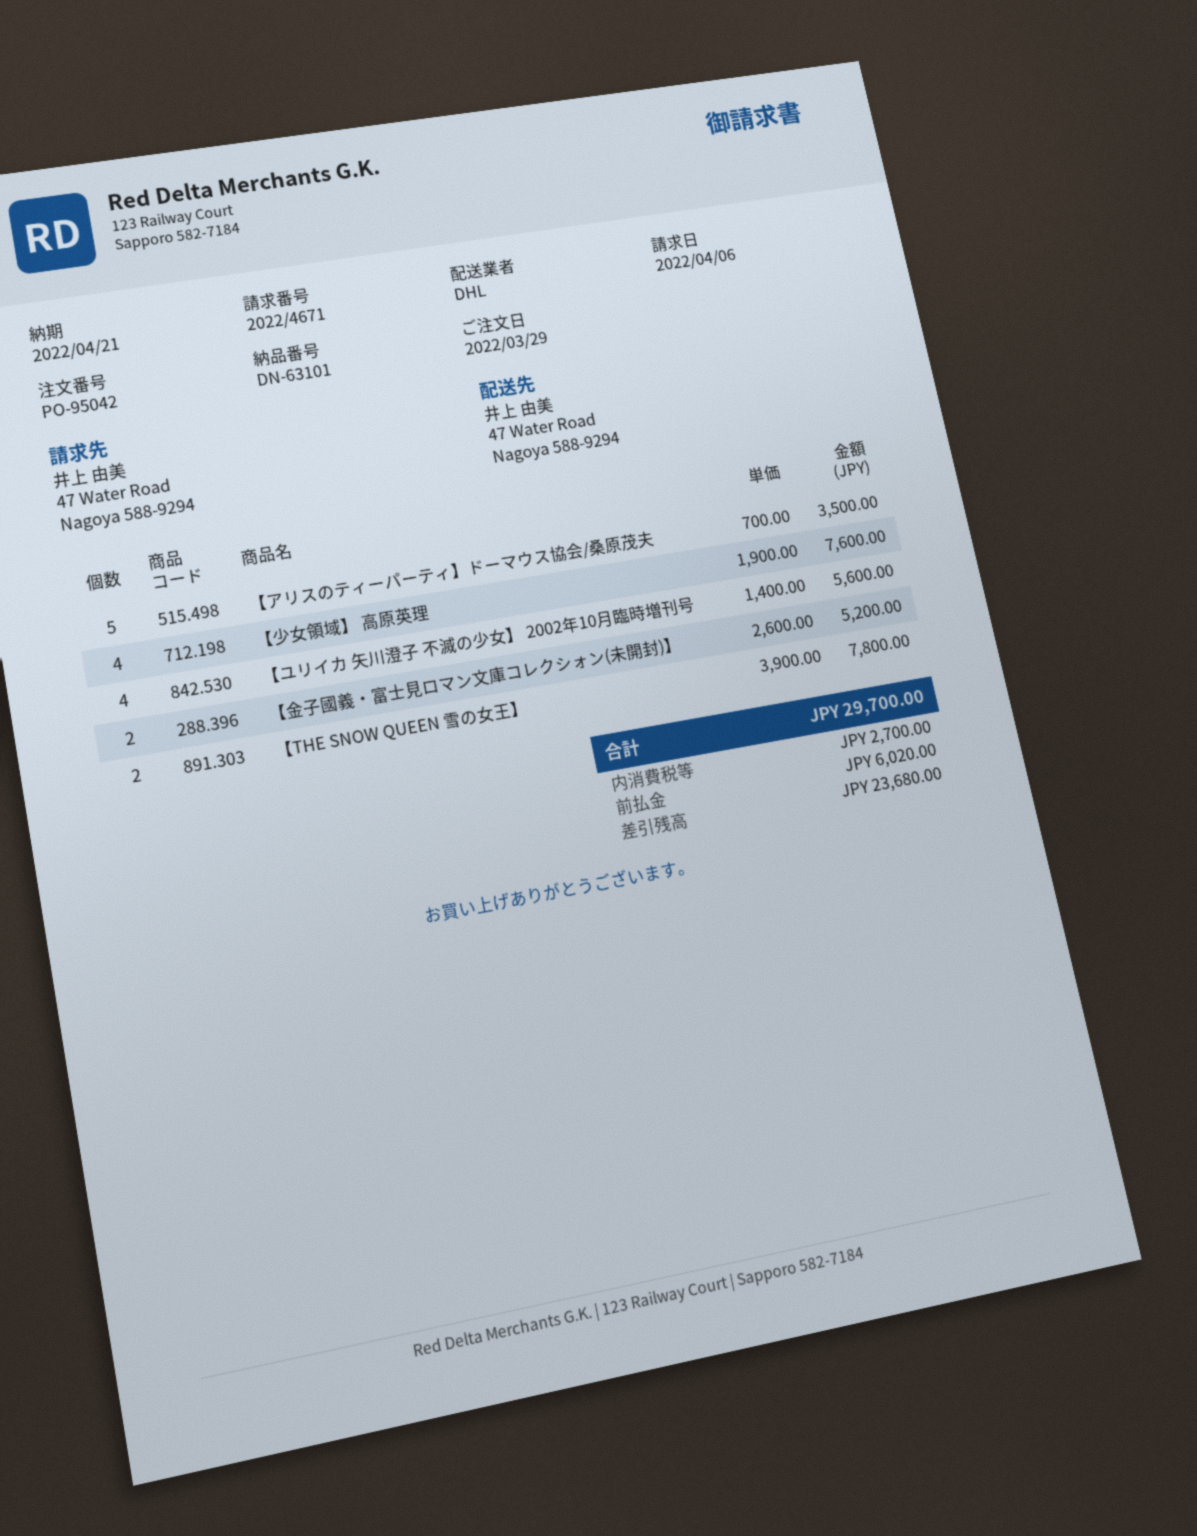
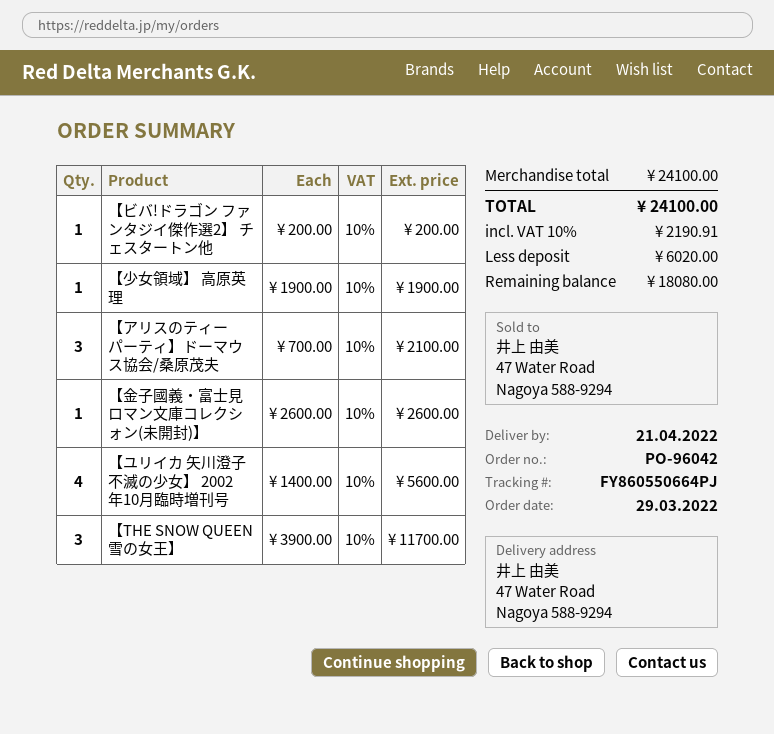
order number: PO-95042 -> PO-96042
【アリスのティーパーティ】ドーマウス協会/桑原茂夫: 5 x 700.00 = 3500.00 -> 3 x 700.00 = 2100.00
【少女領域】 高原英理: 4 x 1900.00 = 7600.00 -> 1 x 1900.00 = 1900.00
【金子國義・富士見ロマン文庫コレクシォン(未開封)】: 2 x 2600.00 = 5200.00 -> 1 x 2600.00 = 2600.00
【THE SNOW QUEEN 雪の女王】: 2 x 3900.00 = 7800.00 -> 3 x 3900.00 = 11700.00
【ビバ!ドラゴン ファンタジイ傑作選2】 チェスタートン他: none -> 1 x 200.00 = 200.00
tax: 2700.00 -> 2190.91
total: 29700.00 -> 24100.00
balance: 23680.00 -> 18080.00

